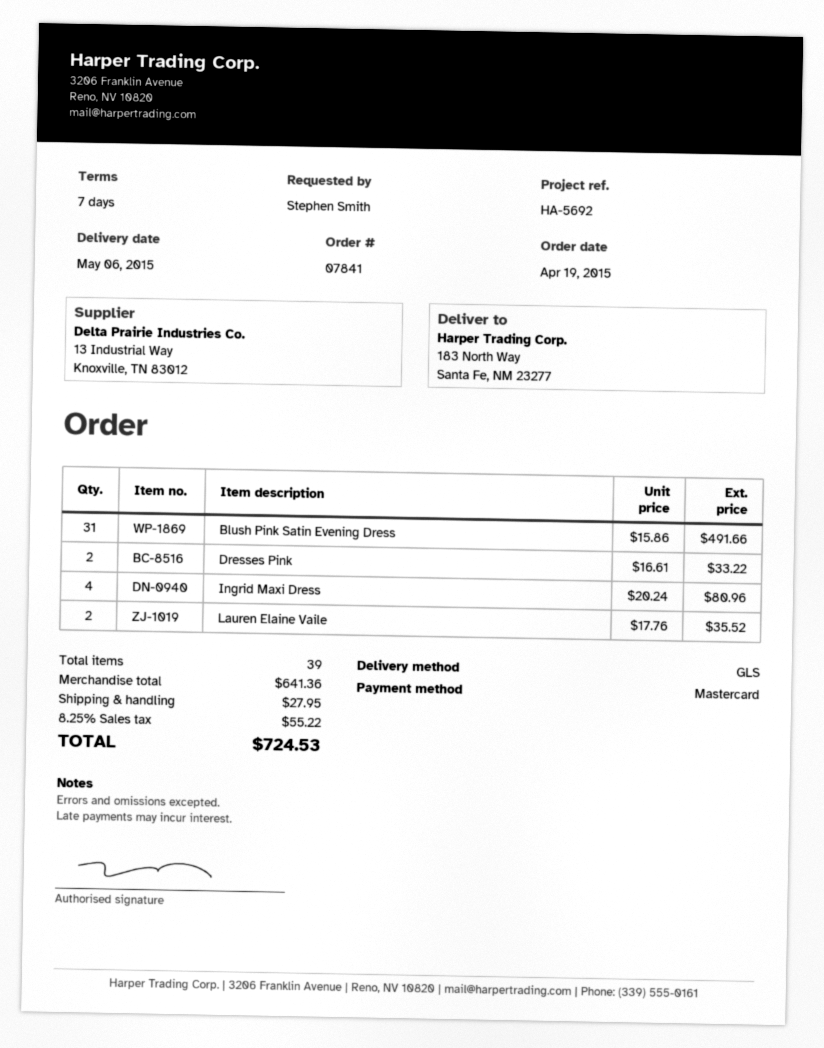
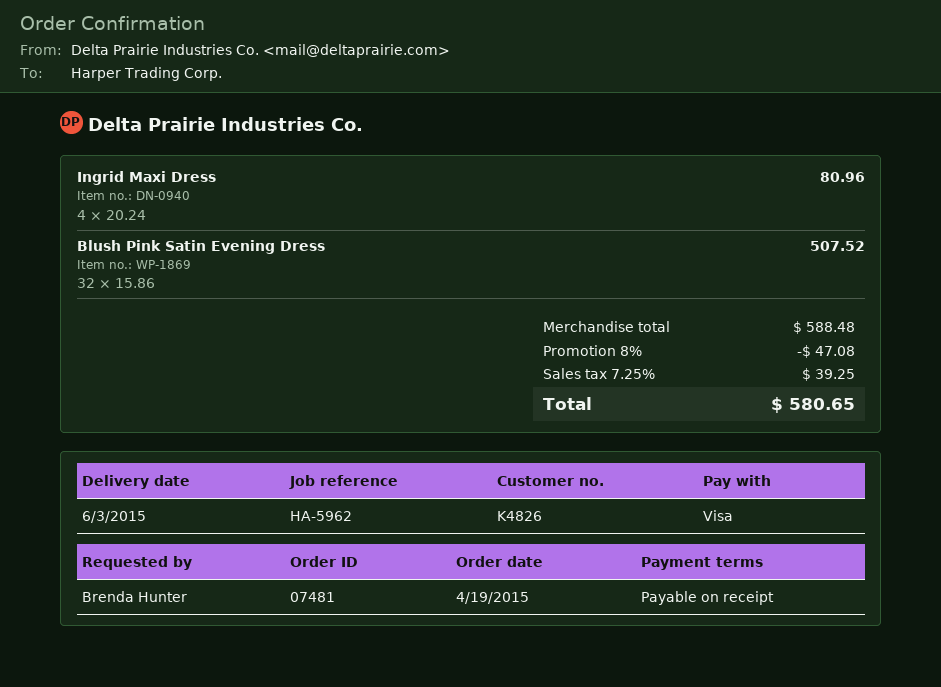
order number: 07841 -> 07481
delivery date: 2015-05-06 -> 2015-06-03
payment terms: 7 days -> on receipt
reference: HA-5692 -> HA-5962
ordered by: Stephen Smith -> Brenda Hunter
payment method: Mastercard -> Visa
Blush Pink Satin Evening Dress: 31 x 15.86 = 491.66 -> 32 x 15.86 = 507.52
Dresses Pink: 2 x 16.61 = 33.22 -> none
Lauren Elaine Vaile: 2 x 17.76 = 35.52 -> none
subtotal: 641.36 -> 588.48
discount: none -> 8% = 47.08
shipping: 27.95 -> none
tax: 8.25% = 55.22 -> 7.25% = 39.25
total: 724.53 -> 580.65

